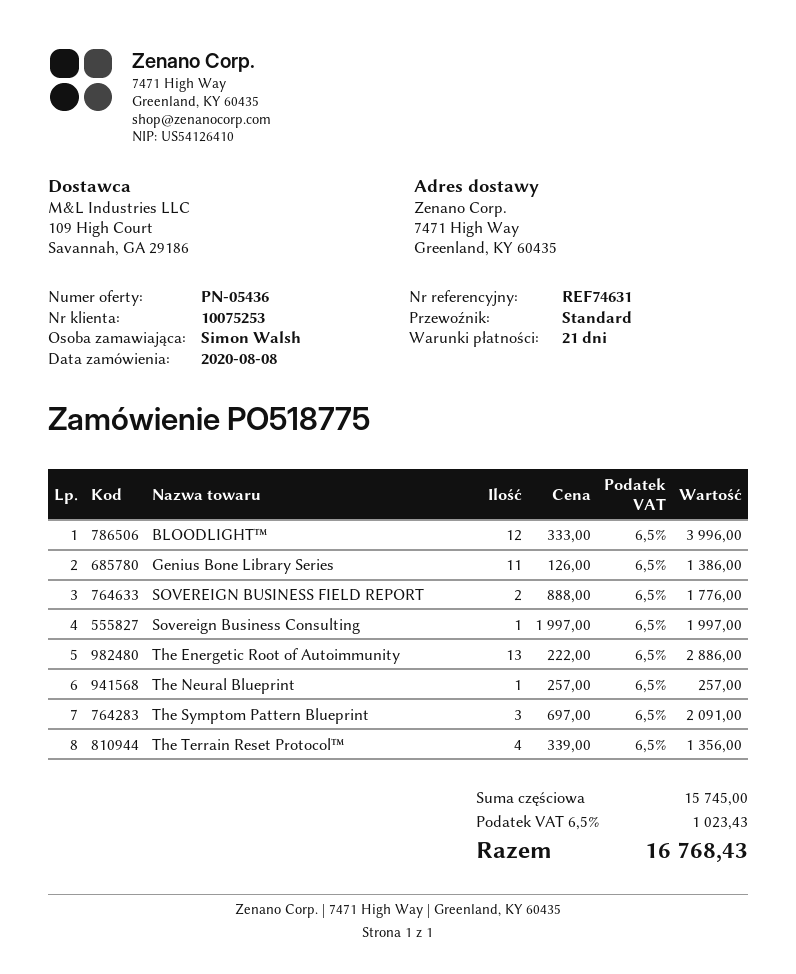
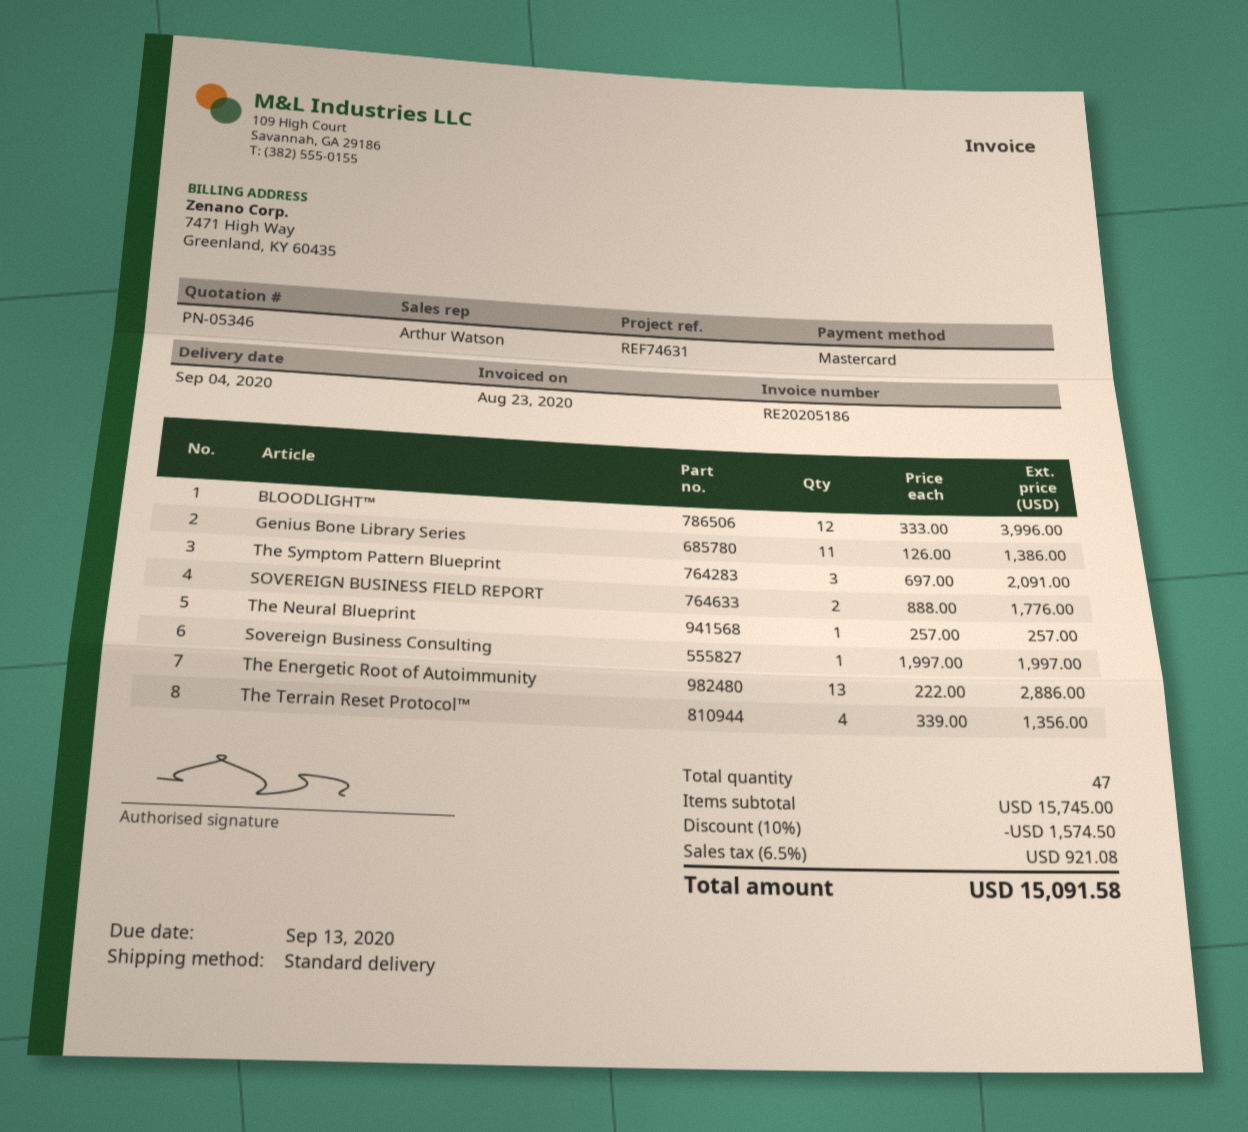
quote number: PN-05436 -> PN-05346
discount: none -> 10% = 1574.50
tax: 6.5% = 1023.43 -> 6.5% = 921.08
total: 16768.43 -> 15091.58

